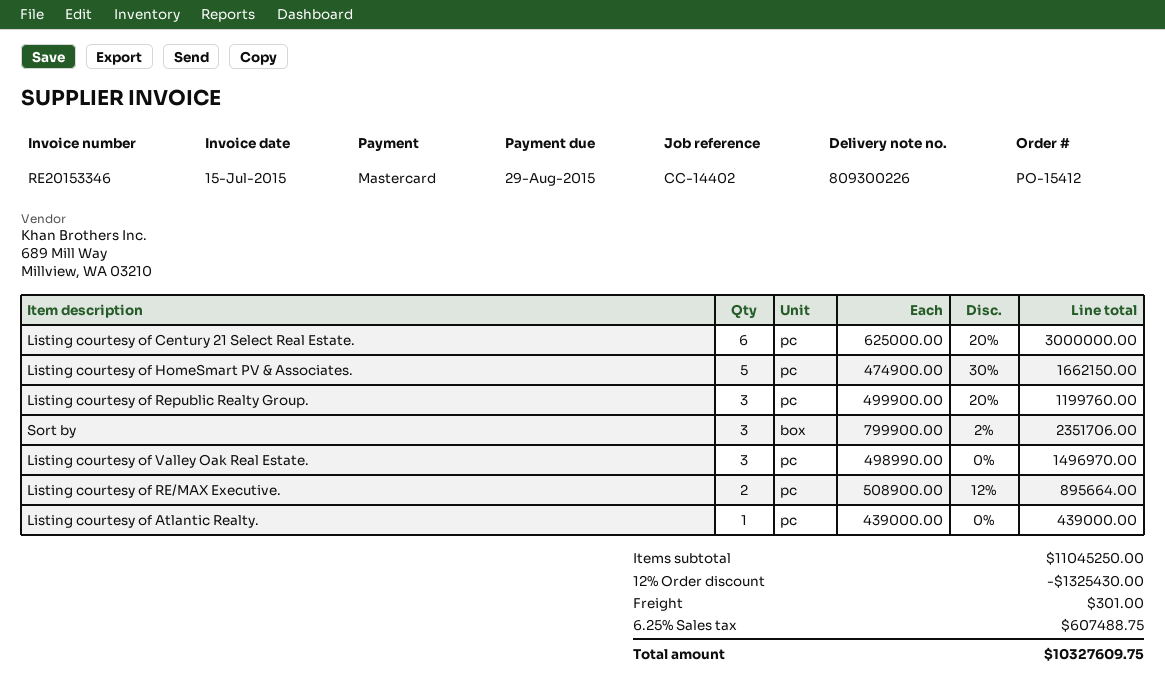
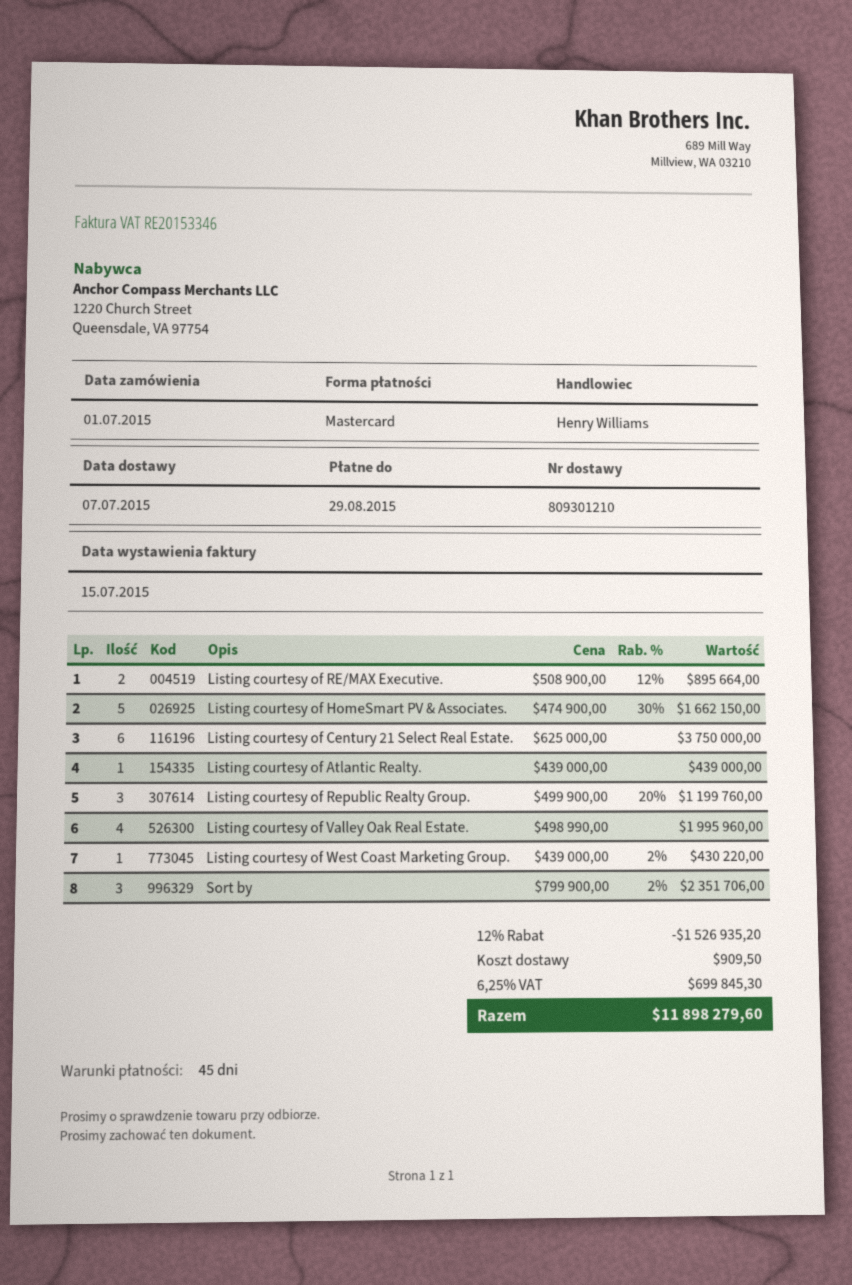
delivery note number: 809300226 -> 809301210
Listing courtesy of Century 21 Select Real Estate.: 6 x 625000.00 - 20% = 3000000.00 -> 6 x 625000.00 = 3750000.00
Listing courtesy of Valley Oak Real Estate.: 3 x 498990.00 = 1496970.00 -> 4 x 498990.00 = 1995960.00
Listing courtesy of West Coast Marketing Group.: none -> 1 x 439000.00 - 2% = 430220.00
discount: 12% = 1325430.00 -> 12% = 1526935.20
shipping: 301.00 -> 909.50
tax: 6.25% = 607488.75 -> 6.25% = 699845.30
total: 10327609.75 -> 11898279.60

